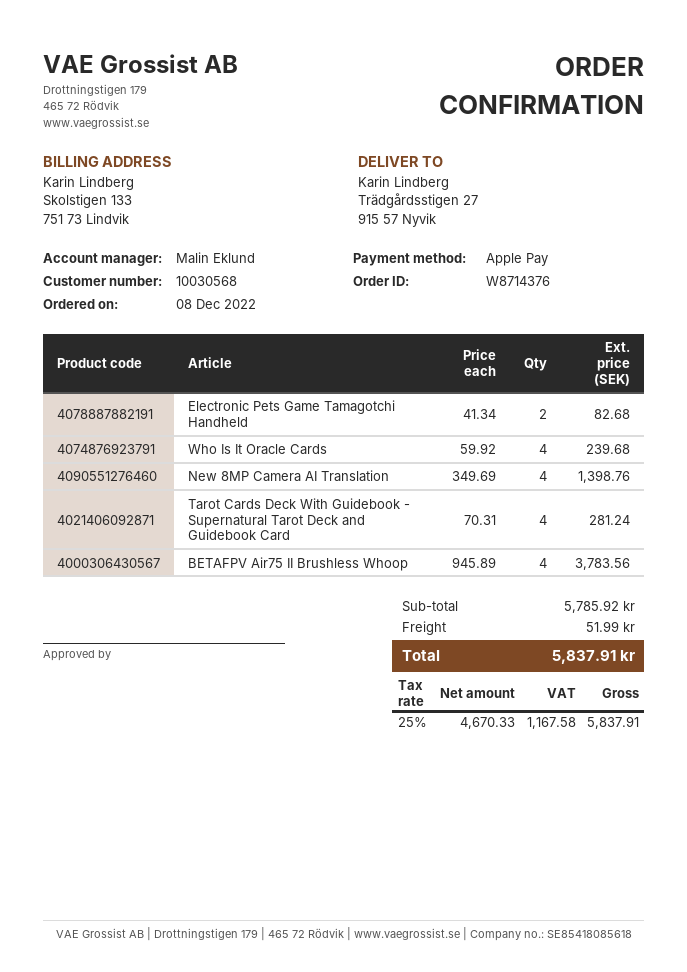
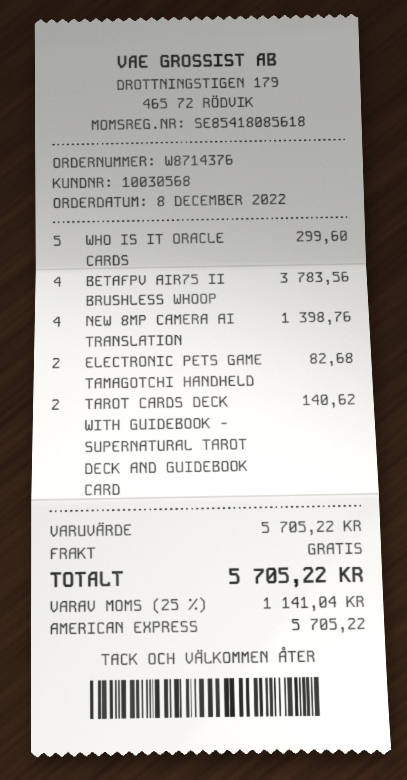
payment method: Apple Pay -> American Express
Who Is It Oracle Cards: 4 for 239.68 -> 5 for 299.60
Tarot Cards Deck With Guidebook - Supernatural Tarot Deck and Guidebook Card: 4 for 281.24 -> 2 for 140.62
subtotal: 5785.92 -> 5705.22
shipping: 51.99 -> 0.00
tax: 25% = 1167.58 -> 25% = 1141.04
total: 5837.91 -> 5705.22

